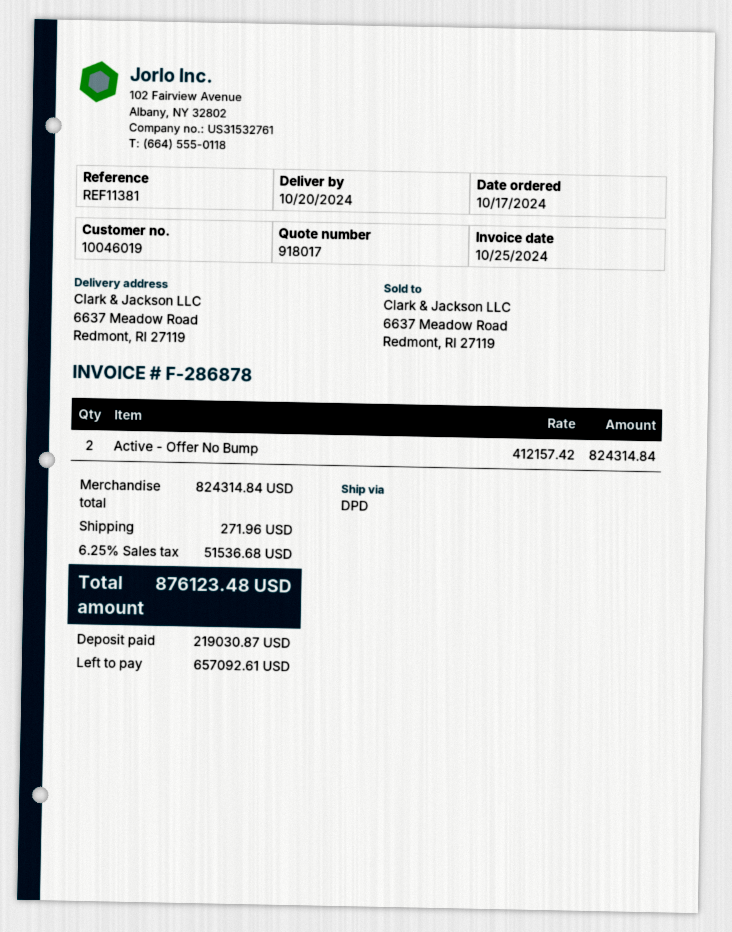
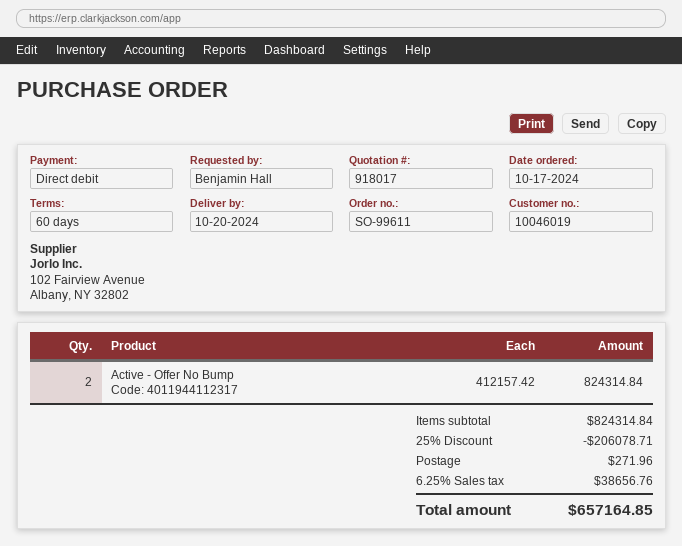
discount: none -> 25% = 206078.71
tax: 6.25% = 51536.68 -> 6.25% = 38656.76
total: 876123.48 -> 657164.85

